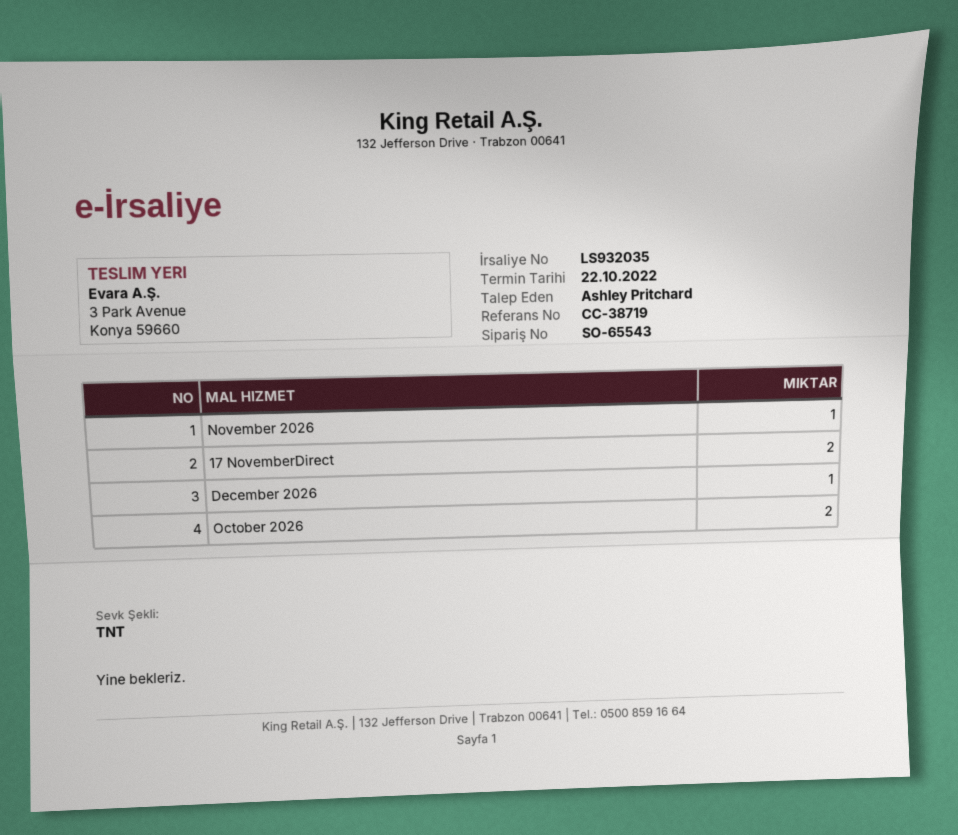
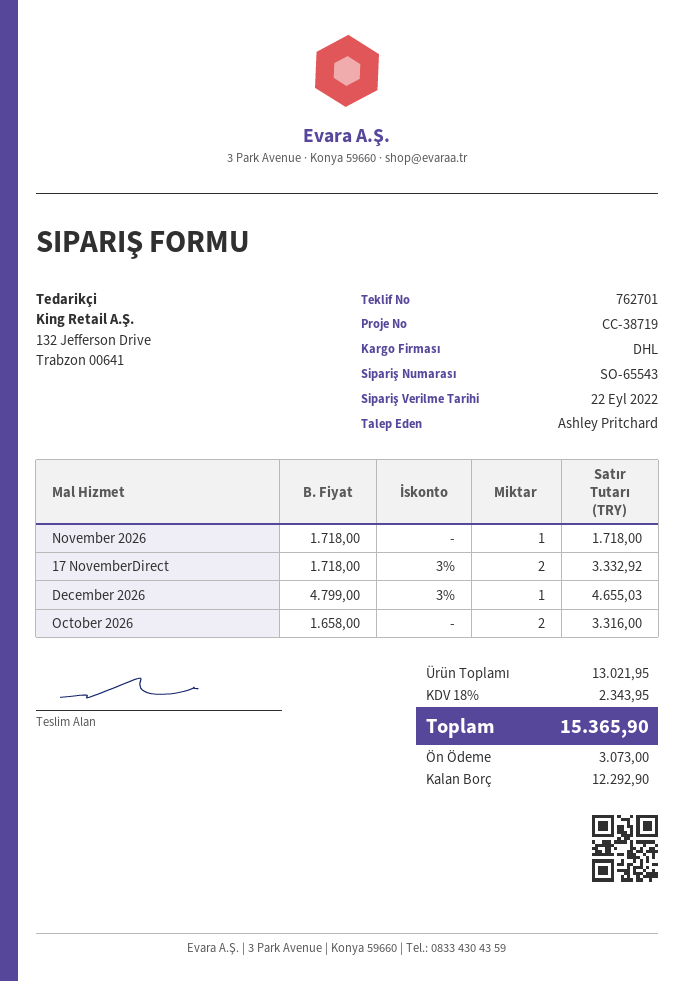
shipping method: TNT -> DHL

